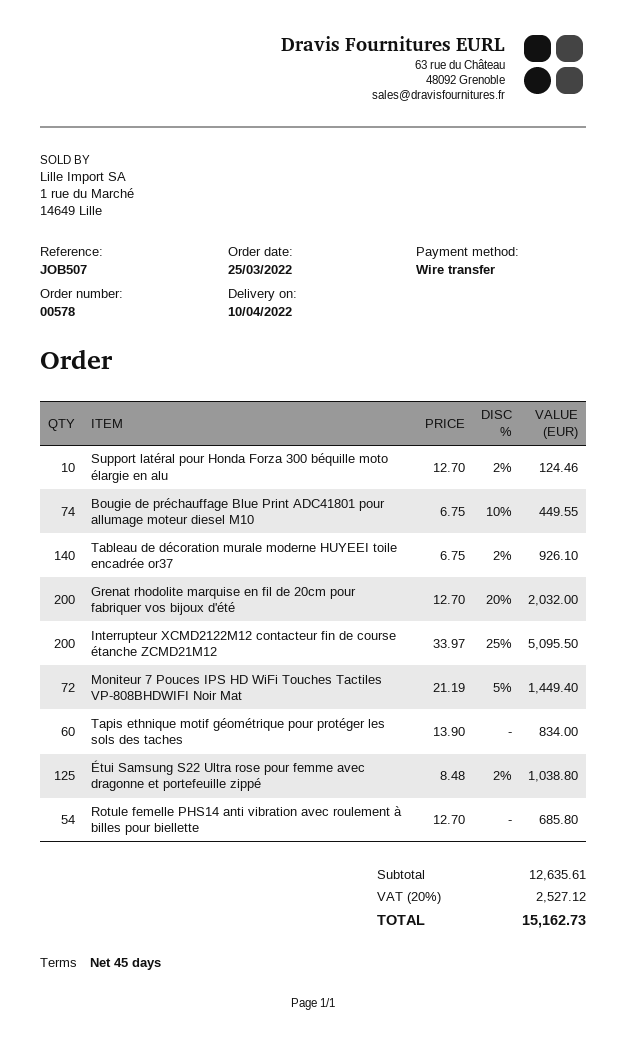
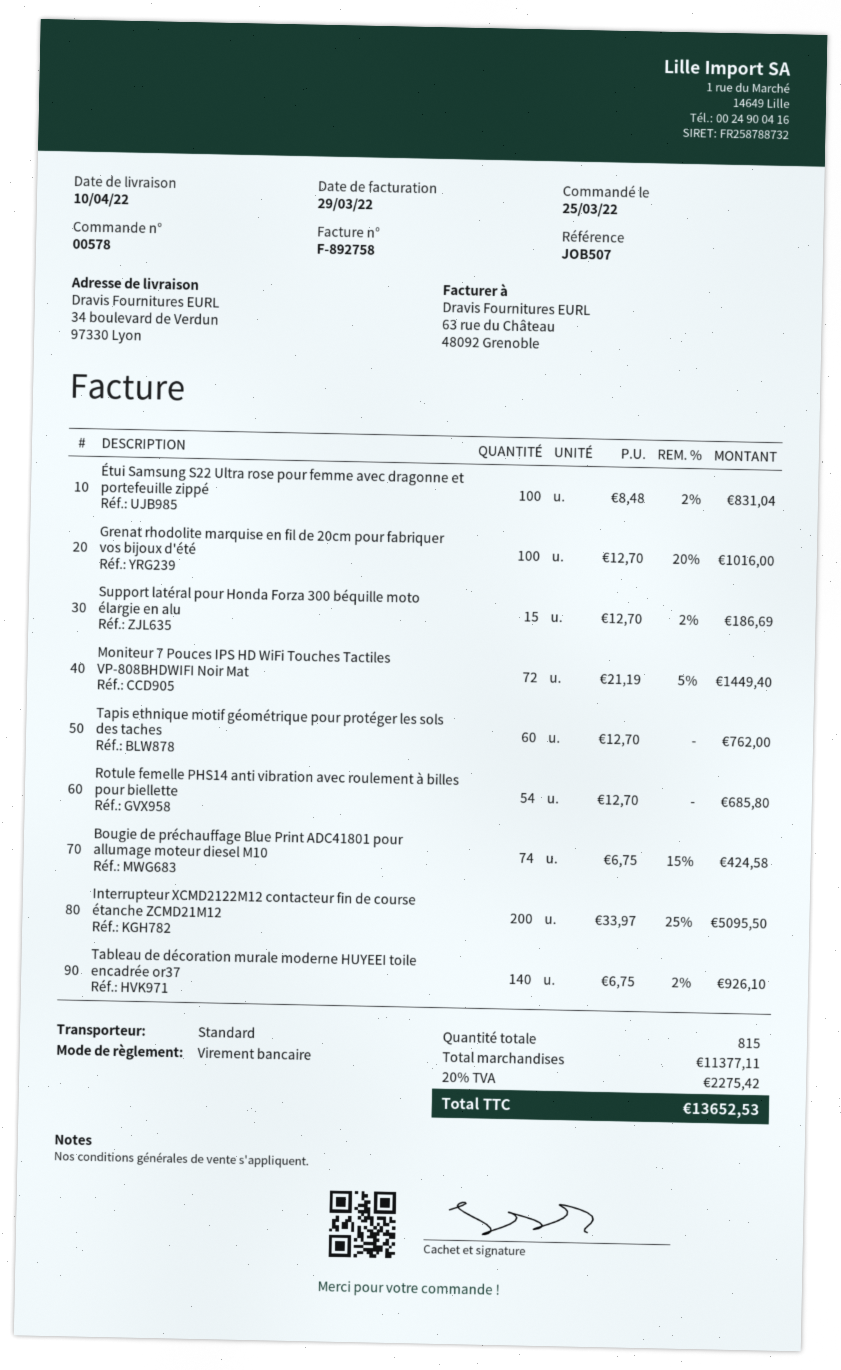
Support latéral pour Honda Forza 300 béquille moto élargie en alu: 10 x 12.70 - 2% = 124.46 -> 15 x 12.70 - 2% = 186.69
Bougie de préchauffage Blue Print ADC41801 pour allumage moteur diesel M10: 74 x 6.75 - 10% = 449.55 -> 74 x 6.75 - 15% = 424.58
Grenat rhodolite marquise en fil de 20cm pour fabriquer vos bijoux d'été: 200 x 12.70 - 20% = 2032.00 -> 100 x 12.70 - 20% = 1016.00
Tapis ethnique motif géométrique pour protéger les sols des taches: 60 x 13.90 = 834.00 -> 60 x 12.70 = 762.00
Étui Samsung S22 Ultra rose pour femme avec dragonne et portefeuille zippé: 125 x 8.48 - 2% = 1038.80 -> 100 x 8.48 - 2% = 831.04
subtotal: 12635.61 -> 11377.11
tax: 20% = 2527.12 -> 20% = 2275.42
total: 15162.73 -> 13652.53

